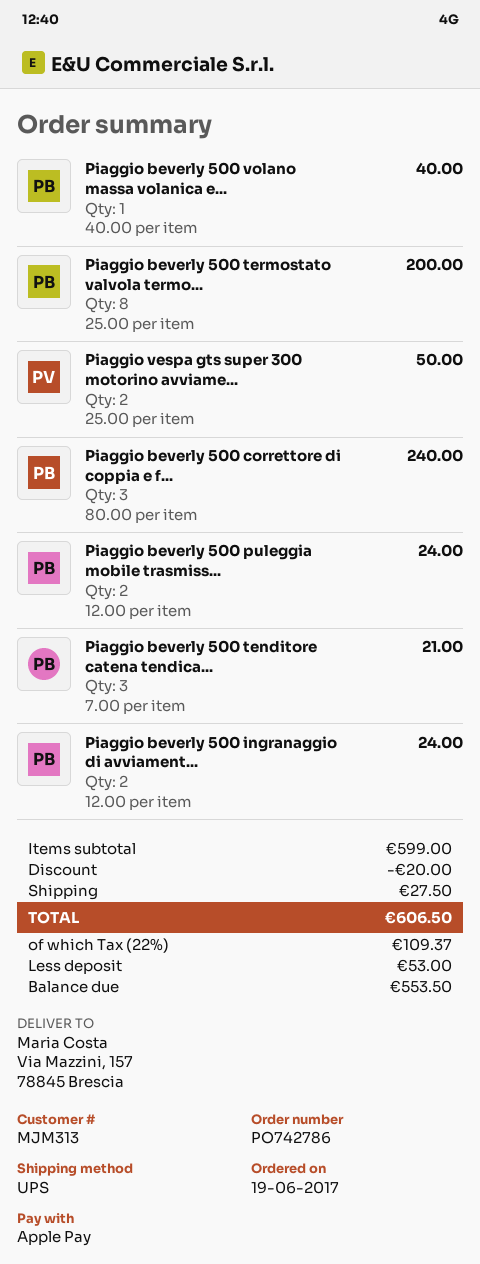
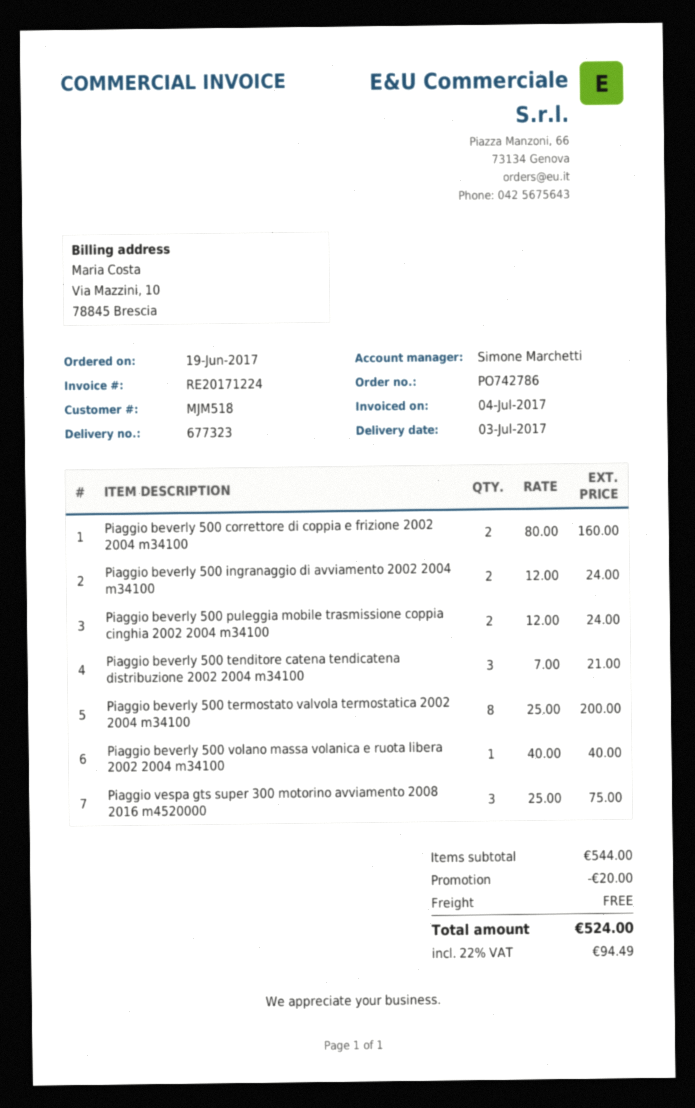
customer number: MJM313 -> MJM518
Piaggio vespa gts super 300 motorino avviame...: 2 x 25.00 = 50.00 -> 3 x 25.00 = 75.00
Piaggio beverly 500 correttore di coppia e f...: 3 x 80.00 = 240.00 -> 2 x 80.00 = 160.00
subtotal: 599.00 -> 544.00
shipping: 27.50 -> 0.00
tax: 22% = 109.37 -> 22% = 94.49
total: 606.50 -> 524.00

